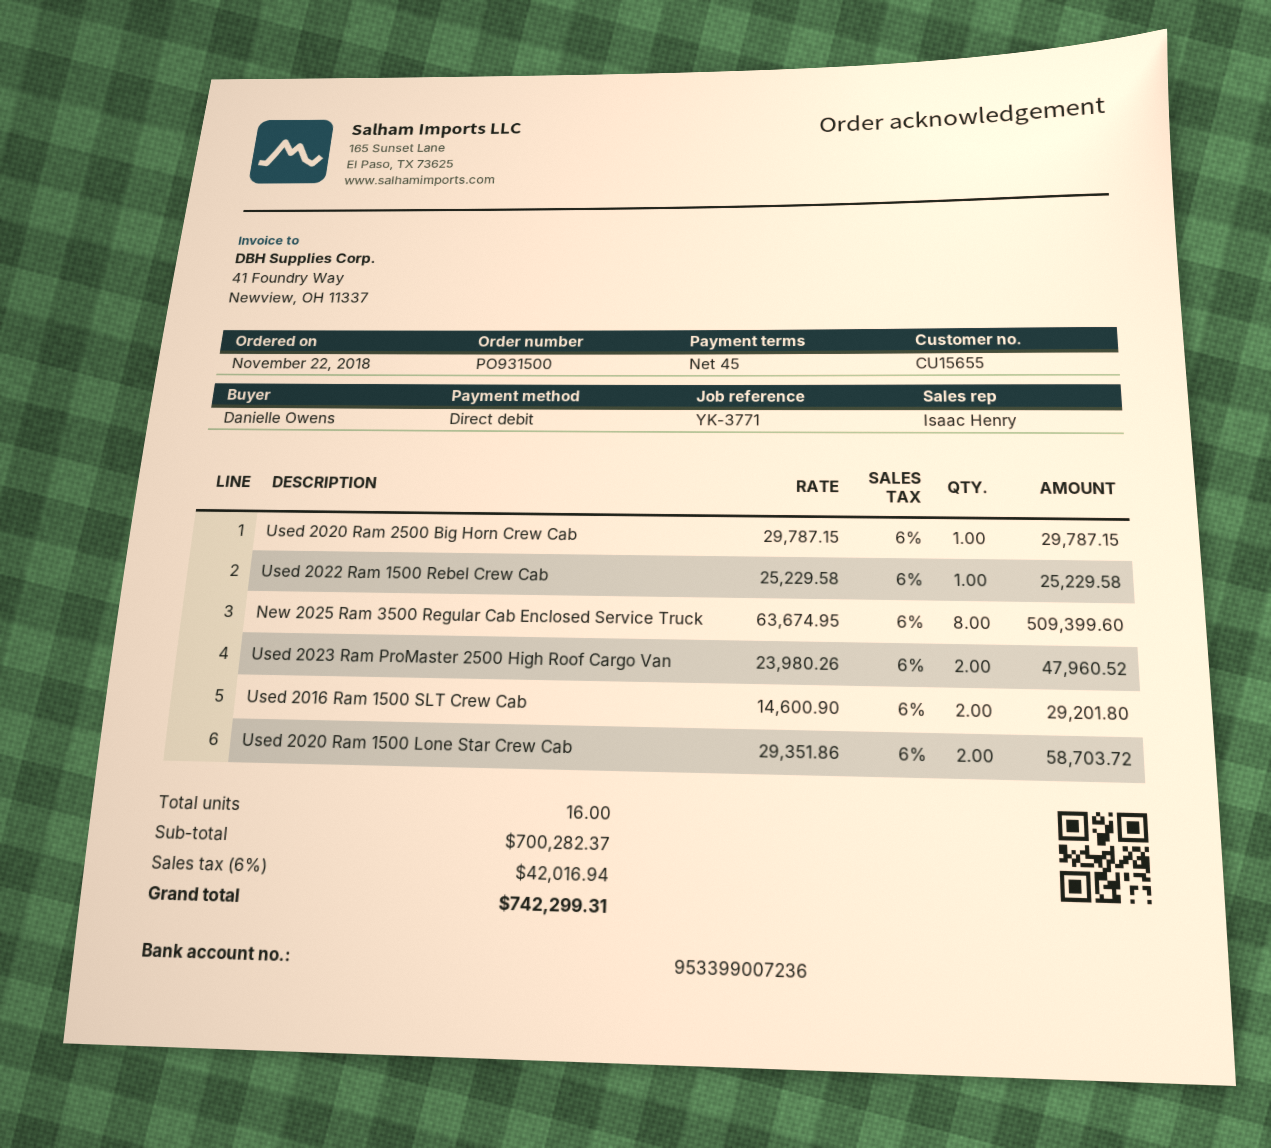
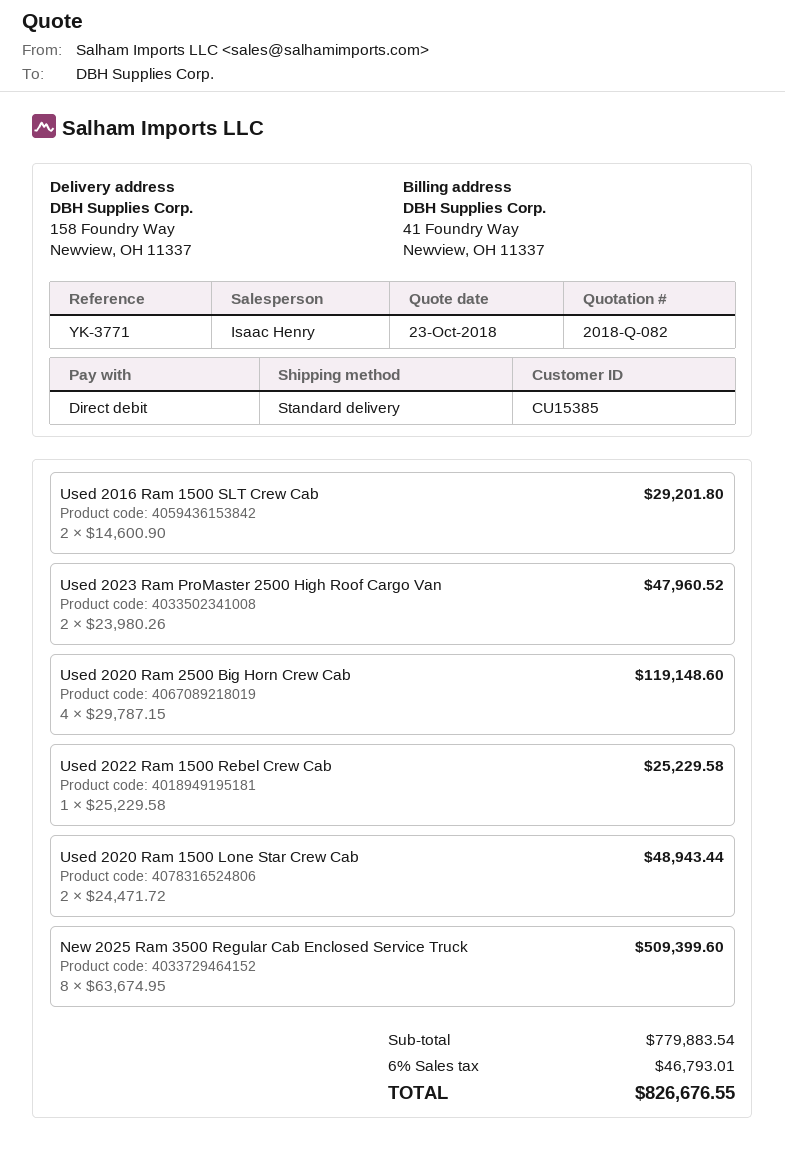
customer number: CU15655 -> CU15385
Used 2020 Ram 2500 Big Horn Crew Cab: 1 x 29787.15 = 29787.15 -> 4 x 29787.15 = 119148.60
Used 2020 Ram 1500 Lone Star Crew Cab: 2 x 29351.86 = 58703.72 -> 2 x 24471.72 = 48943.44
subtotal: 700282.37 -> 779883.54
tax: 6% = 42016.94 -> 6% = 46793.01
total: 742299.31 -> 826676.55

